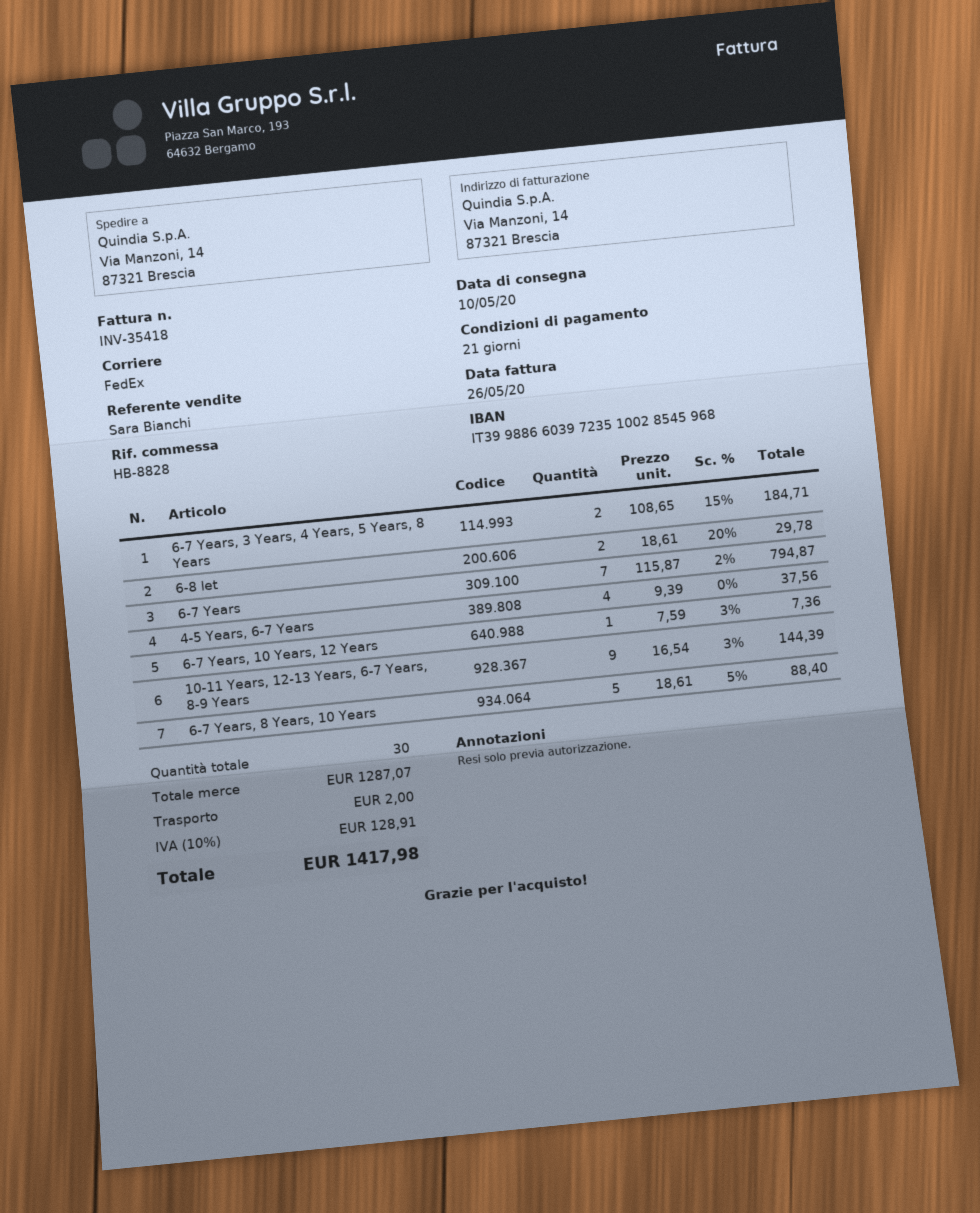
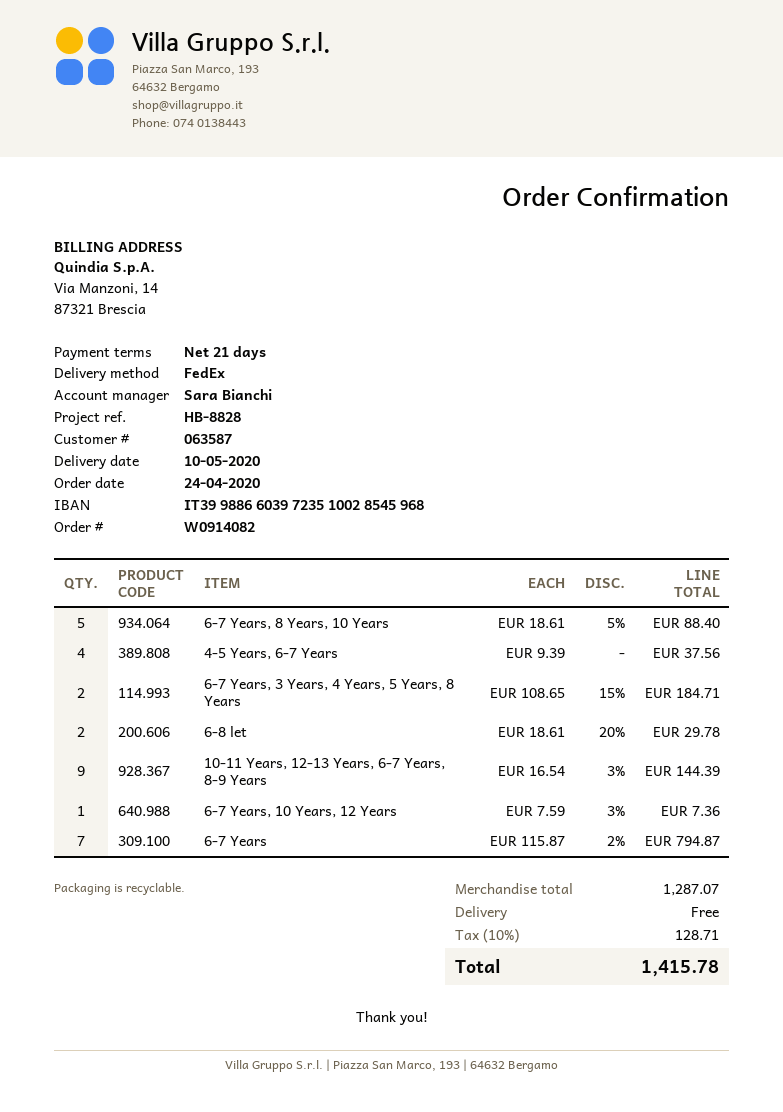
shipping: 2.00 -> 0.00
tax: 10% = 128.91 -> 10% = 128.71
total: 1417.98 -> 1415.78

